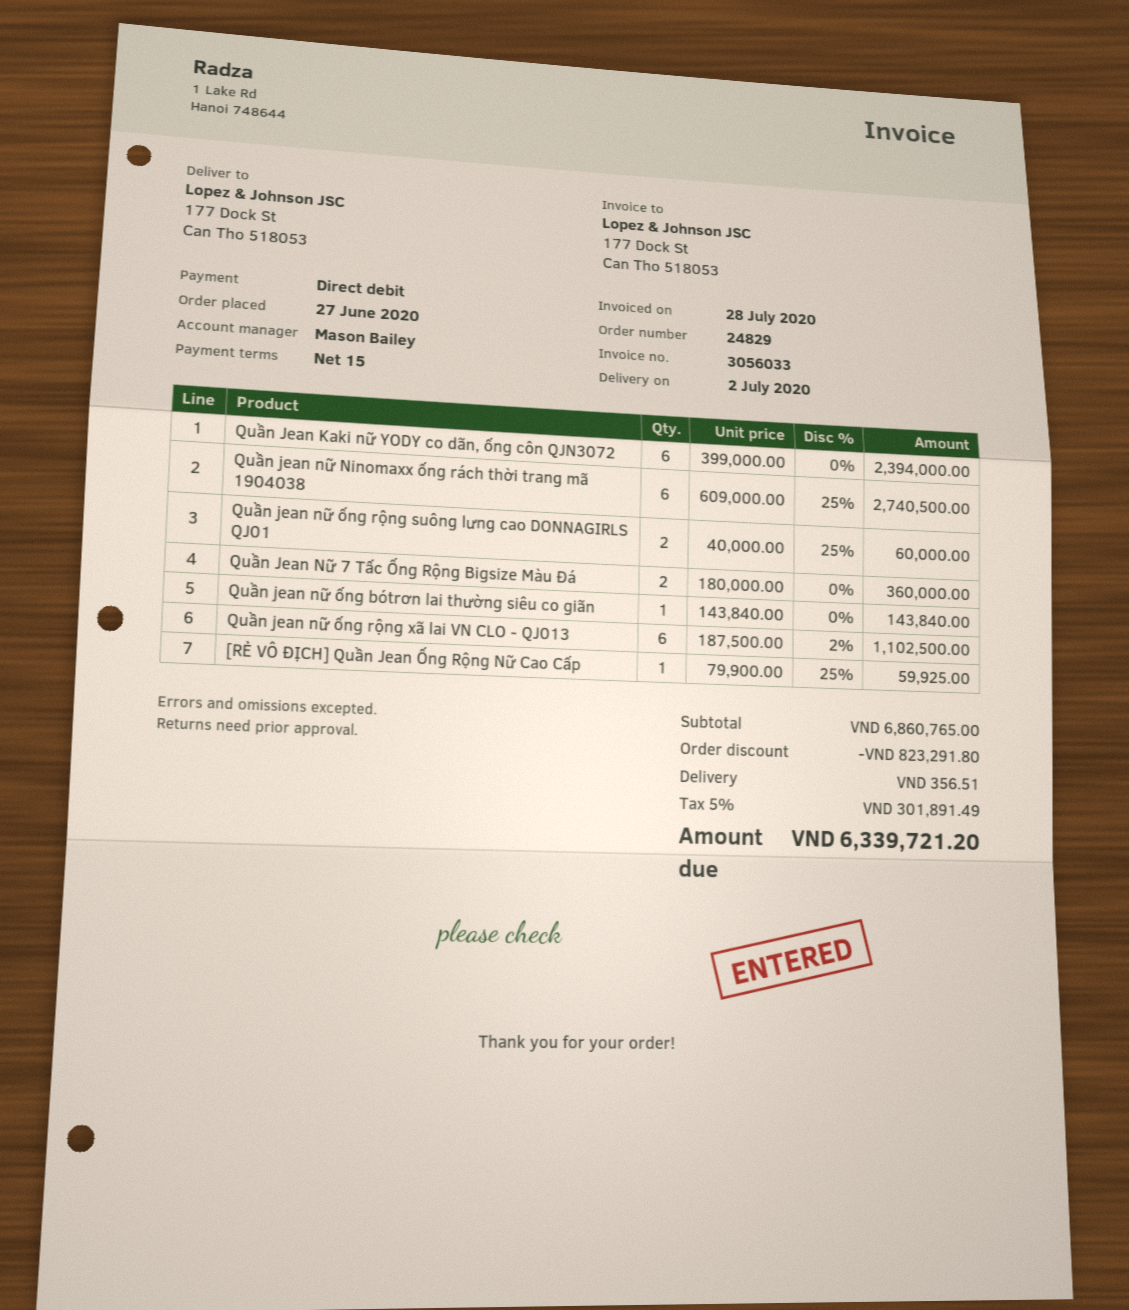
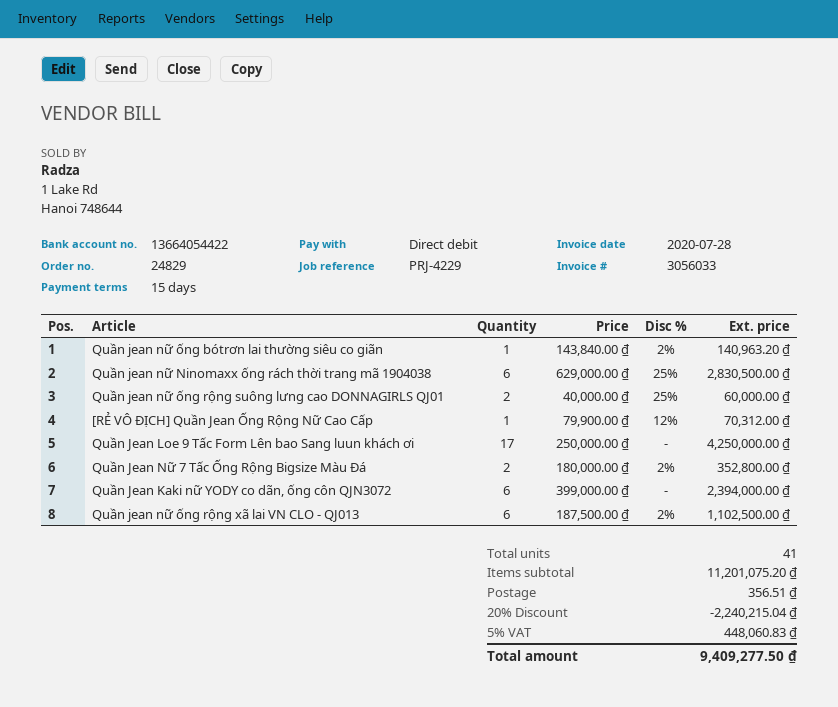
Quần jean nữ Ninomaxx ống rách thời trang mã 1904038: 6 x 609000.00 - 25% = 2740500.00 -> 6 x 629000.00 - 25% = 2830500.00
Quần Jean Nữ 7 Tấc Ống Rộng Bigsize Màu Đá: 2 x 180000.00 = 360000.00 -> 2 x 180000.00 - 2% = 352800.00
Quần jean nữ ống bótrơn lai thường siêu co giãn: 1 x 143840.00 = 143840.00 -> 1 x 143840.00 - 2% = 140963.20
[RẺ VÔ ĐỊCH] Quần Jean Ống Rộng Nữ Cao Cấp: 1 x 79900.00 - 25% = 59925.00 -> 1 x 79900.00 - 12% = 70312.00
Quần Jean Loe 9 Tấc Form Lên bao Sang luun khách ơi: none -> 17 x 250000.00 = 4250000.00
subtotal: 6860765.00 -> 11201075.20
discount: 823291.80 -> 2240215.04
tax: 5% = 301891.49 -> 5% = 448060.83
total: 6339721.20 -> 9409277.50

